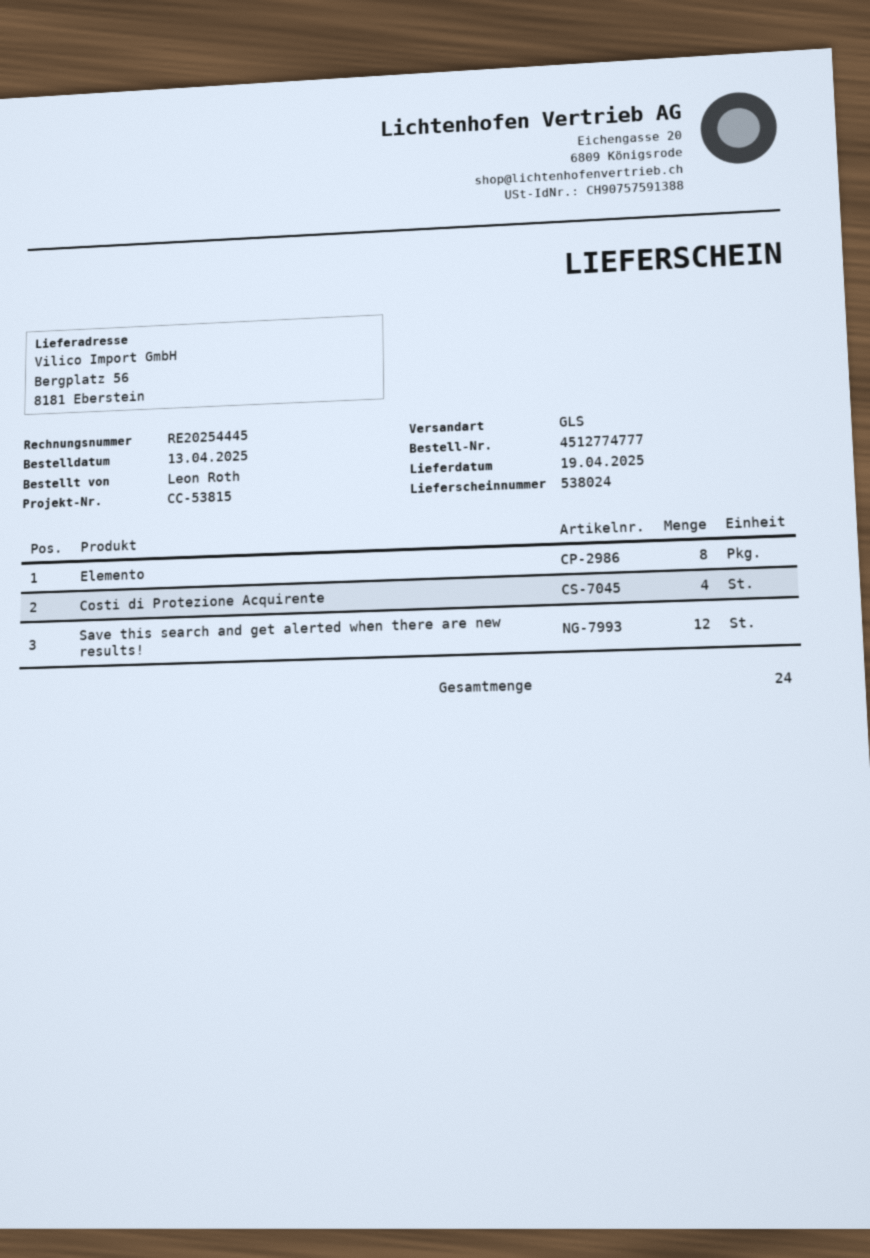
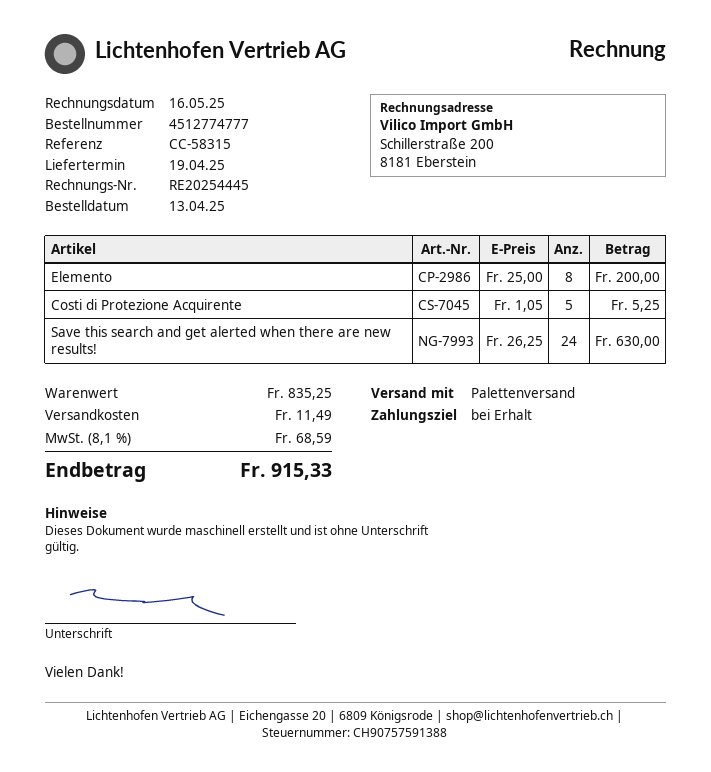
reference: CC-53815 -> CC-58315
shipping method: GLS -> pallet freight
Costi di Protezione Acquirente: 4 -> 5
Save this search and get alerted when there are new results!: 12 -> 24

